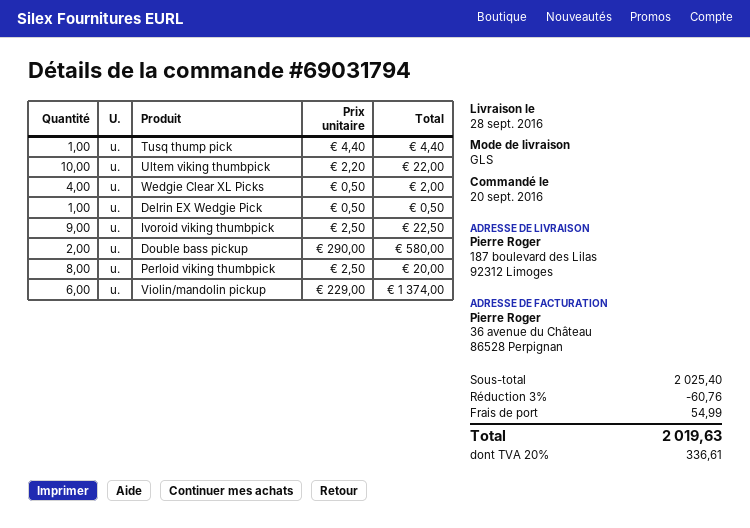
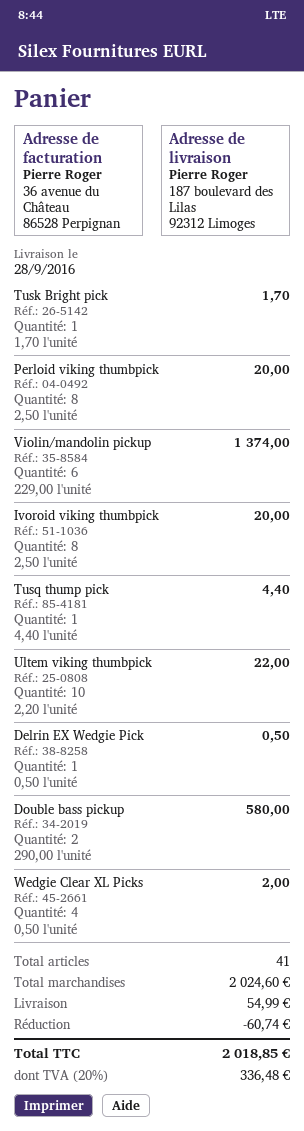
Ivoroid viking thumbpick: 9 x 2.50 = 22.50 -> 8 x 2.50 = 20.00
Tusk Bright pick: none -> 1 x 1.70 = 1.70
subtotal: 2025.40 -> 2024.60
discount: 60.76 -> 60.74
tax: 20% = 336.61 -> 20% = 336.48
total: 2019.63 -> 2018.85

